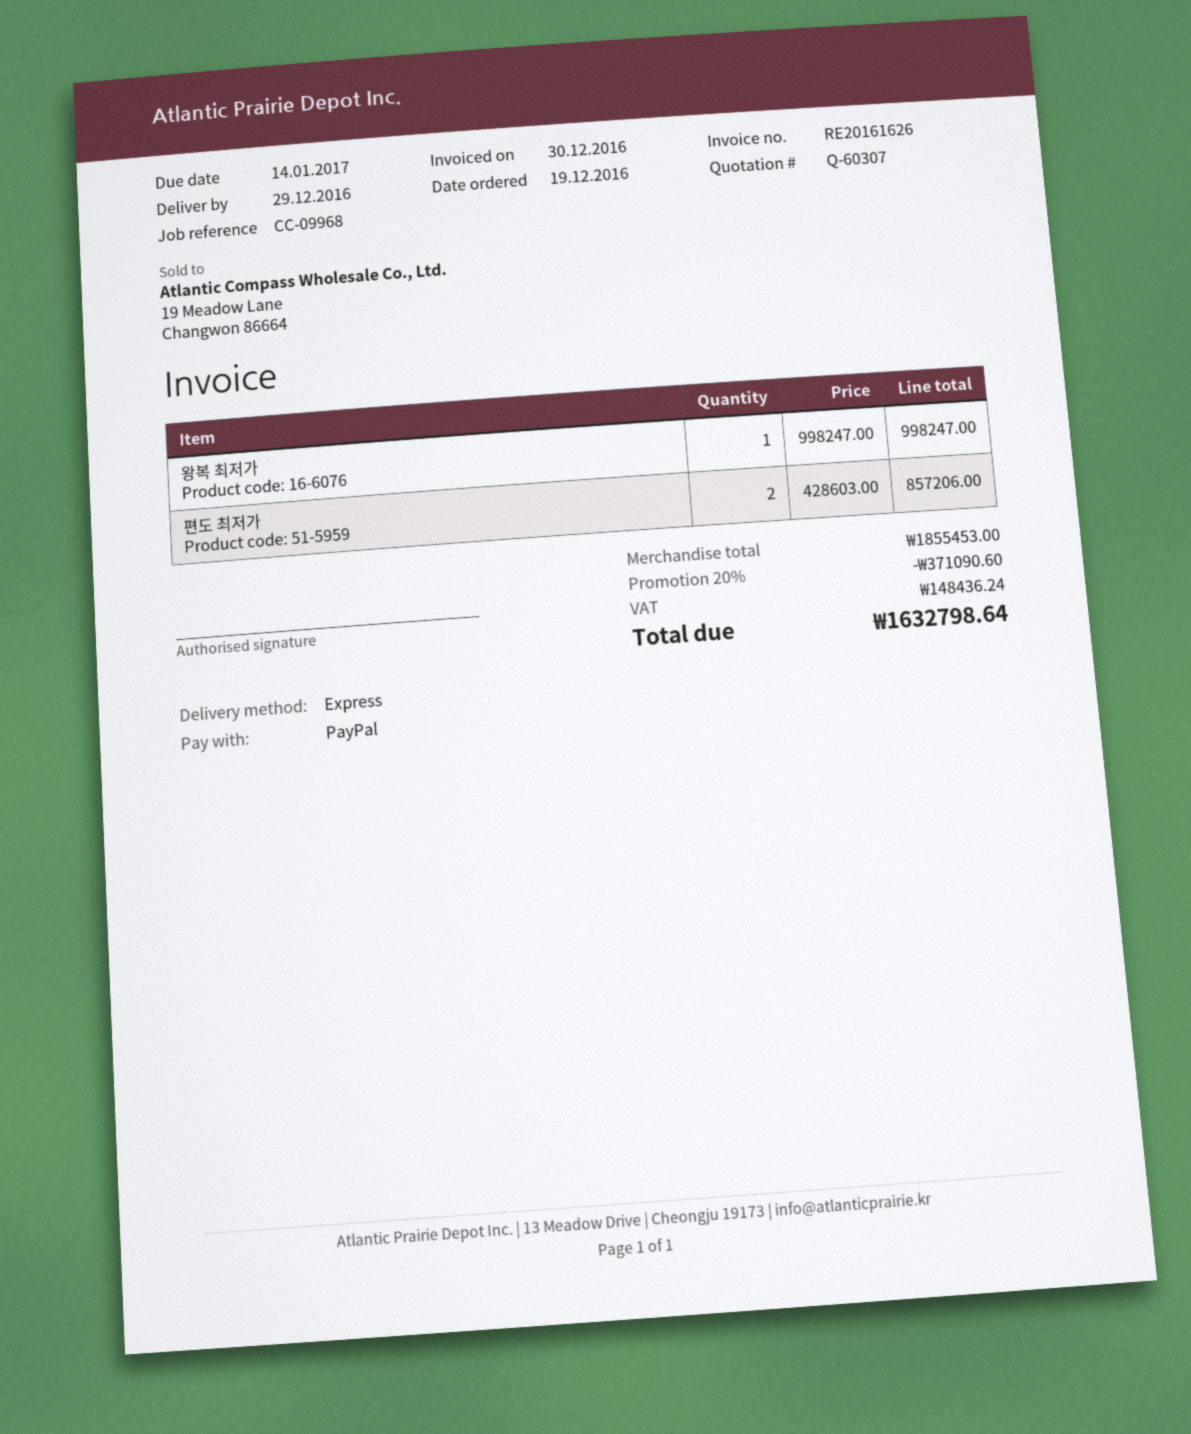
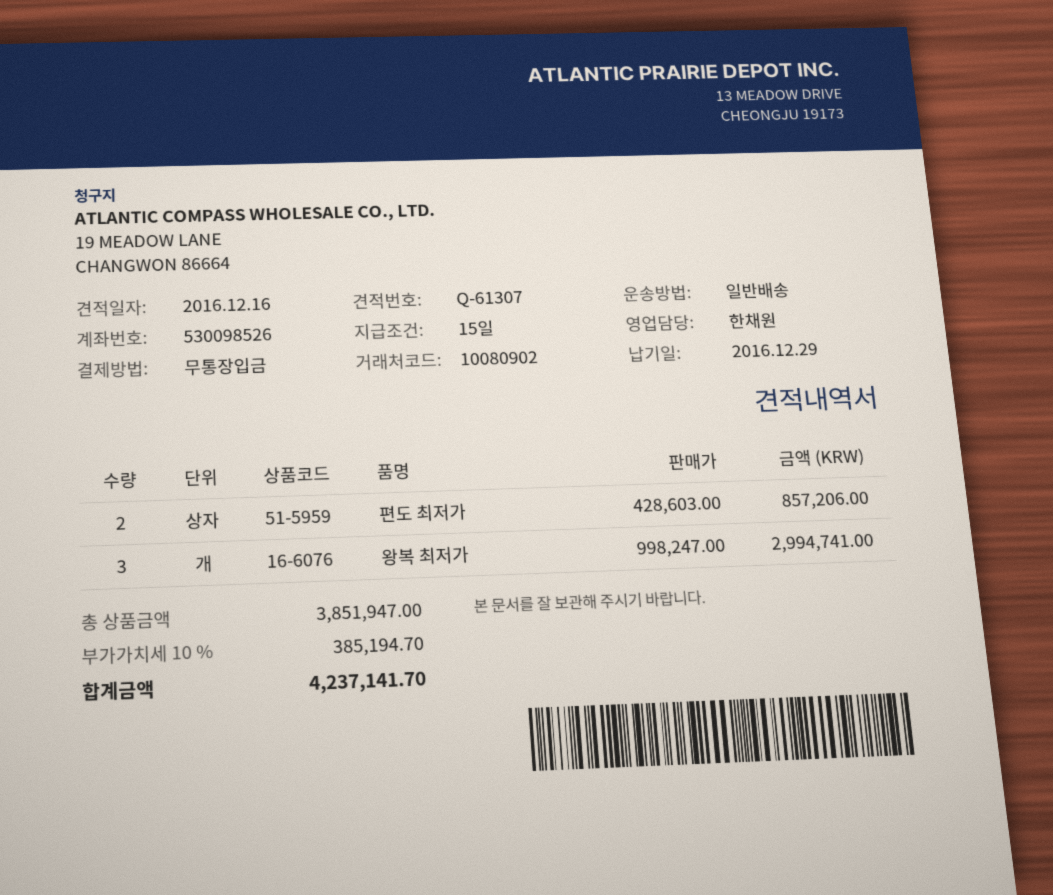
quote number: Q-60307 -> Q-61307
payment method: PayPal -> bank transfer
shipping method: express -> standard
왕복 최저가: 1 x 998247.00 = 998247.00 -> 3 x 998247.00 = 2994741.00
subtotal: 1855453.00 -> 3851947.00
discount: 20% = 371090.60 -> none
tax: 148436.24 -> 385194.70
total: 1632798.64 -> 4237141.70

